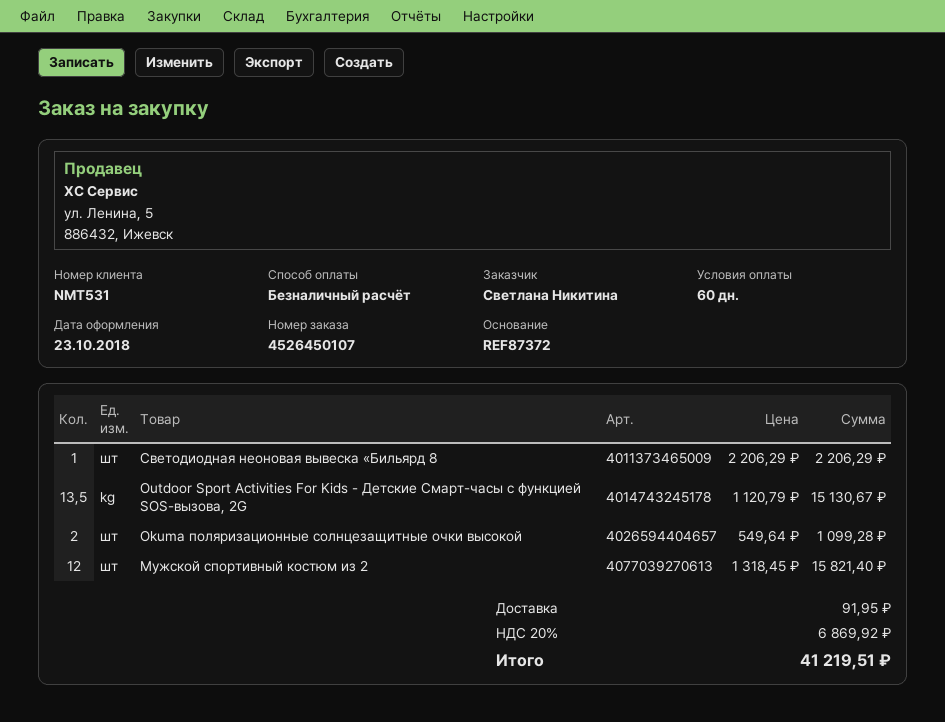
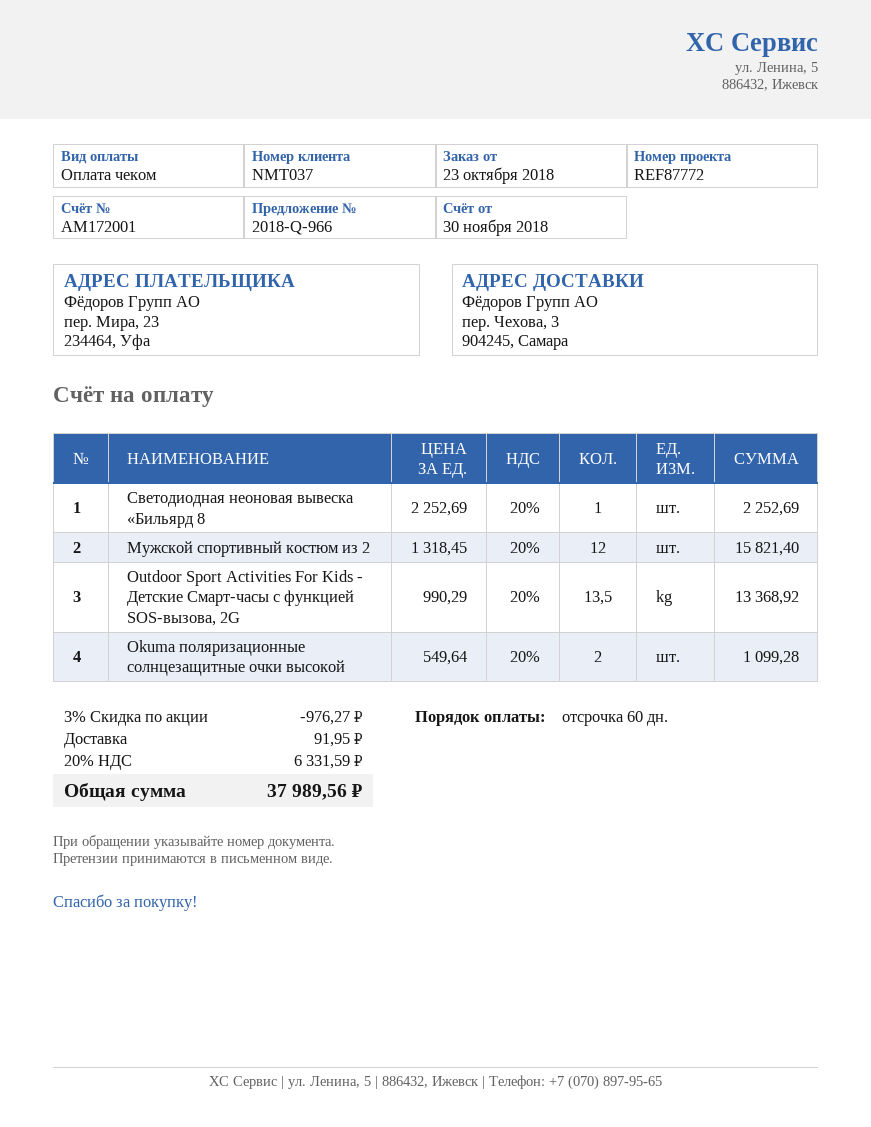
customer number: NMT531 -> NMT037
reference: REF87372 -> REF87772
payment method: bank transfer -> cheque
Светодиодная неоновая вывеска «Бильярд 8: 1 x 2206.29 = 2206.29 -> 1 x 2252.69 = 2252.69
Outdoor Sport Activities For Kids - Детские Смарт-часы с функцией SOS-вызова, 2G: 13.5 x 1120.79 = 15130.67 -> 13.5 x 990.29 = 13368.92
discount: none -> 3% = 976.27
tax: 20% = 6869.92 -> 20% = 6331.59
total: 41219.51 -> 37989.56

